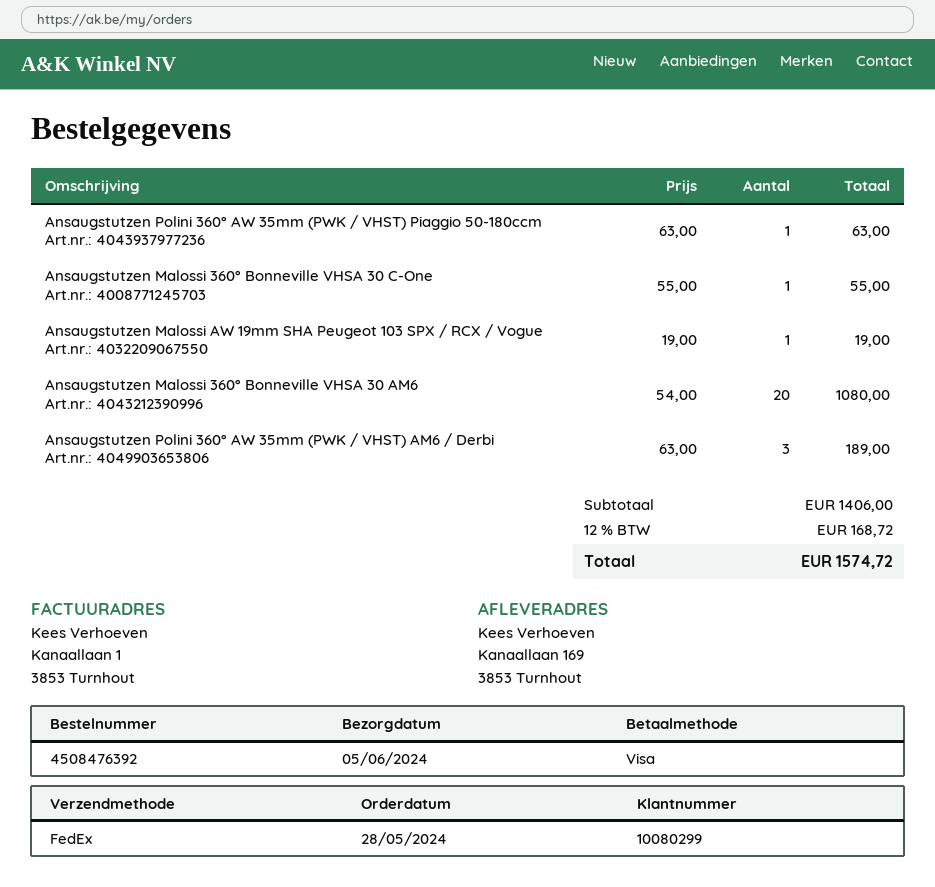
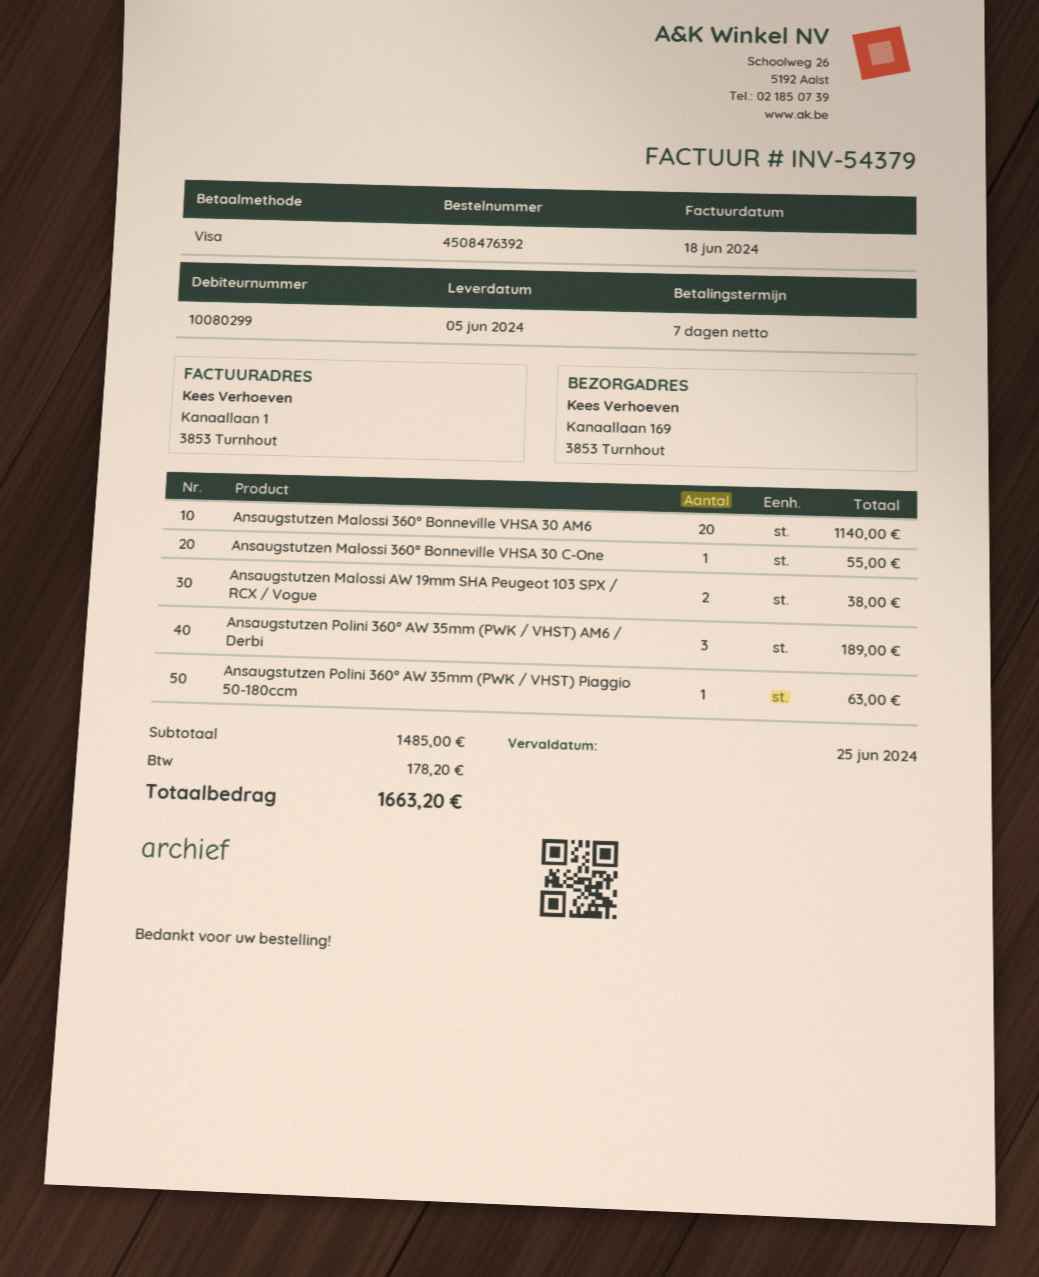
Ansaugstutzen Malossi AW 19mm SHA Peugeot 103 SPX / RCX / Vogue: 1 for 19.00 -> 2 for 38.00
Ansaugstutzen Malossi 360° Bonneville VHSA 30 AM6: 20 for 1080.00 -> 20 for 1140.00
subtotal: 1406.00 -> 1485.00
tax: 168.72 -> 178.20
total: 1574.72 -> 1663.20

